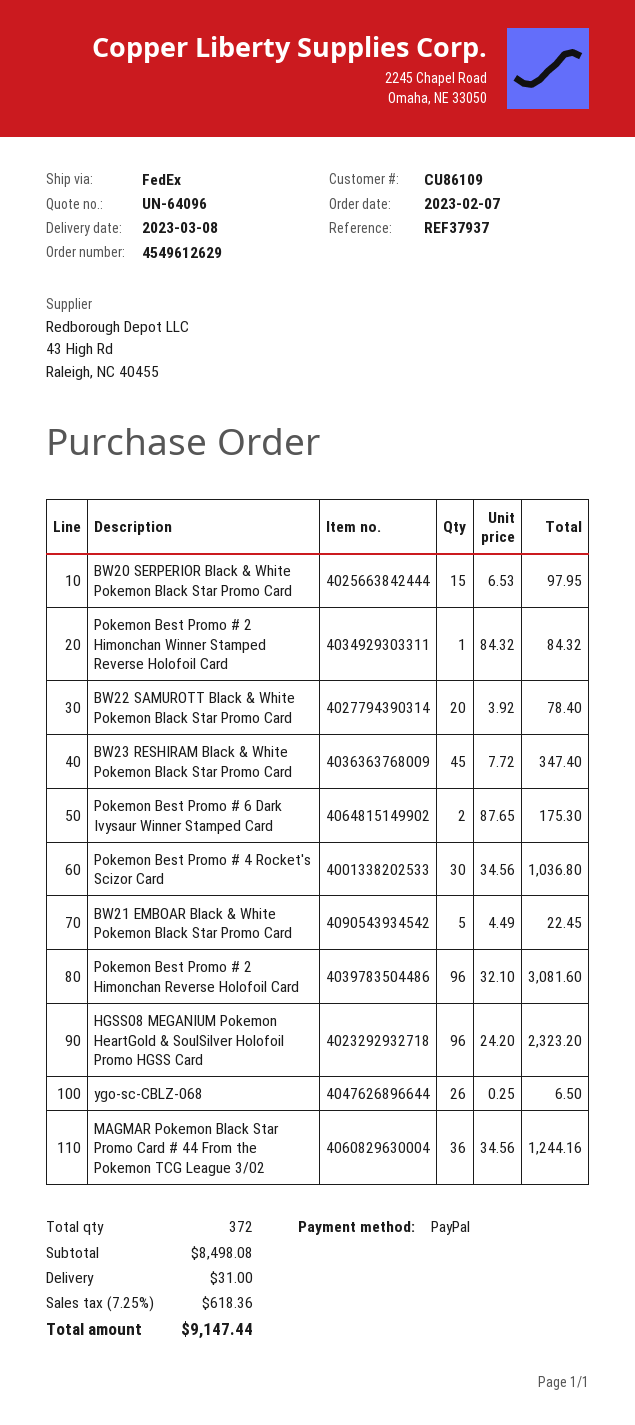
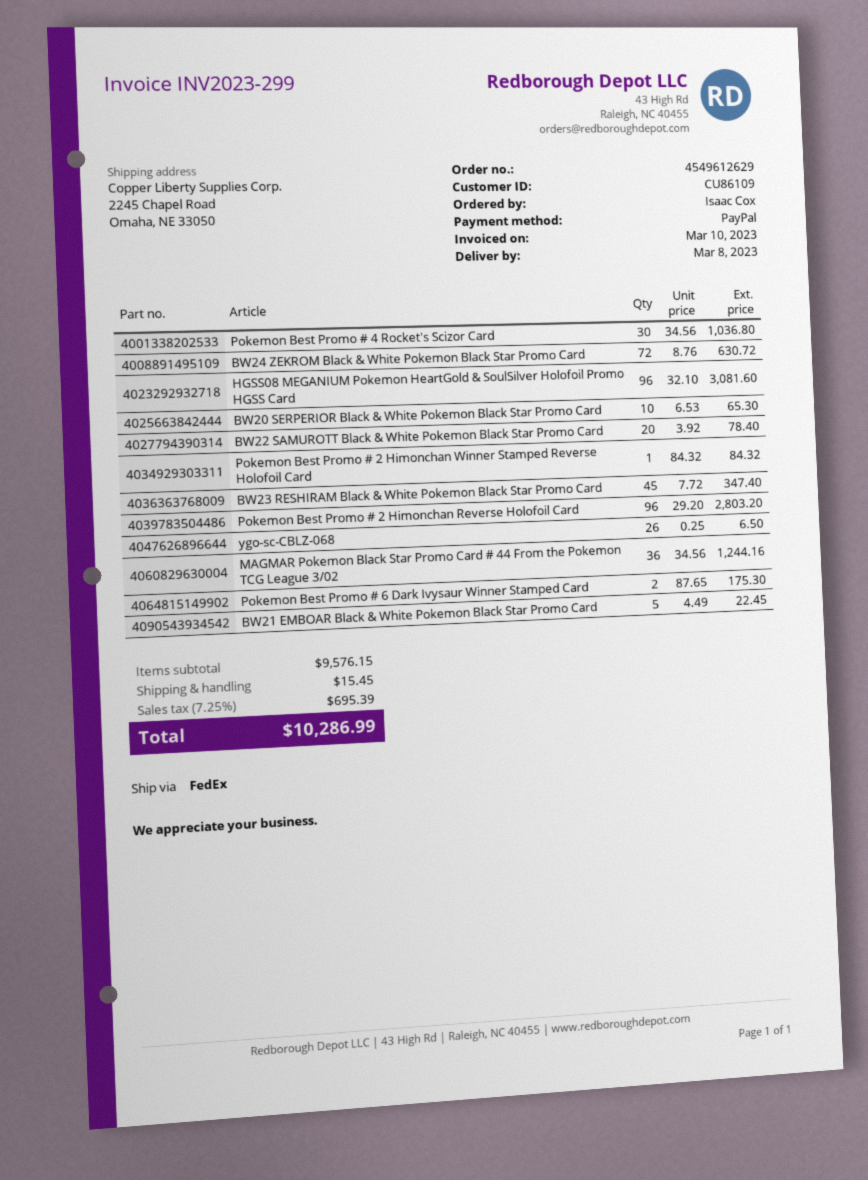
BW20 SERPERIOR Black & White Pokemon Black Star Promo Card: 15 x 6.53 = 97.95 -> 10 x 6.53 = 65.30
Pokemon Best Promo # 2 Himonchan Reverse Holofoil Card: 96 x 32.10 = 3081.60 -> 96 x 29.20 = 2803.20
HGSS08 MEGANIUM Pokemon HeartGold & SoulSilver Holofoil Promo HGSS Card: 96 x 24.20 = 2323.20 -> 96 x 32.10 = 3081.60
BW24 ZEKROM Black & White Pokemon Black Star Promo Card: none -> 72 x 8.76 = 630.72
subtotal: 8498.08 -> 9576.15
shipping: 31.00 -> 15.45
tax: 7.25% = 618.36 -> 7.25% = 695.39
total: 9147.44 -> 10286.99

